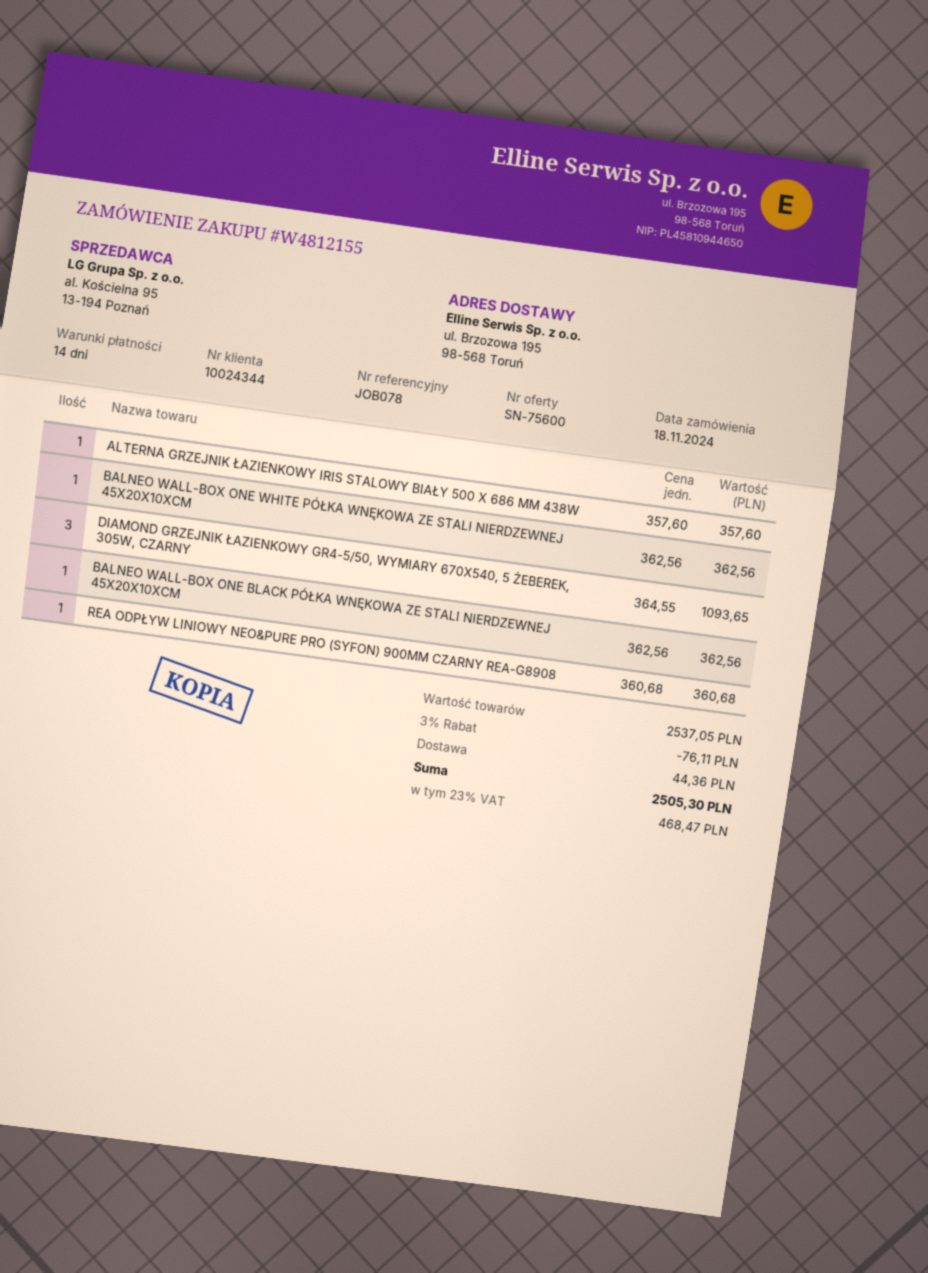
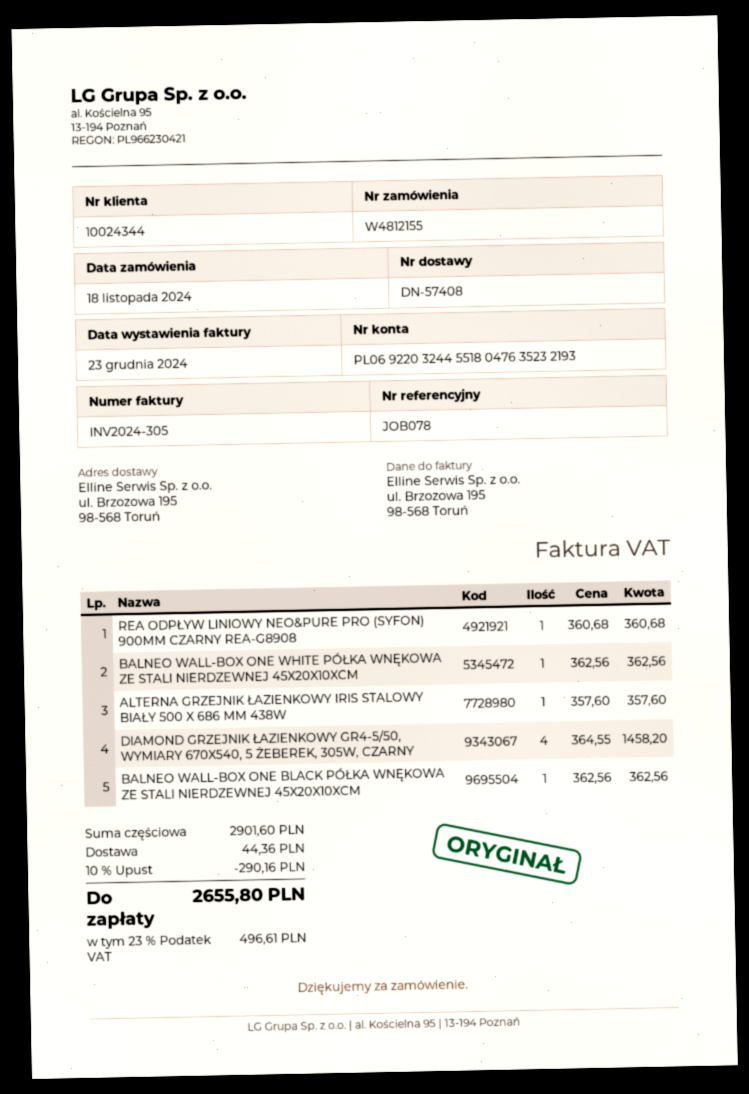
DIAMOND GRZEJNIK ŁAZIENKOWY GR4-5/50, WYMIARY 670X540, 5 ŻEBEREK, 305W, CZARNY: 3 x 364.55 = 1093.65 -> 4 x 364.55 = 1458.20
subtotal: 2537.05 -> 2901.60
discount: 3% = 76.11 -> 10% = 290.16
tax: 23% = 468.47 -> 23% = 496.61
total: 2505.30 -> 2655.80

